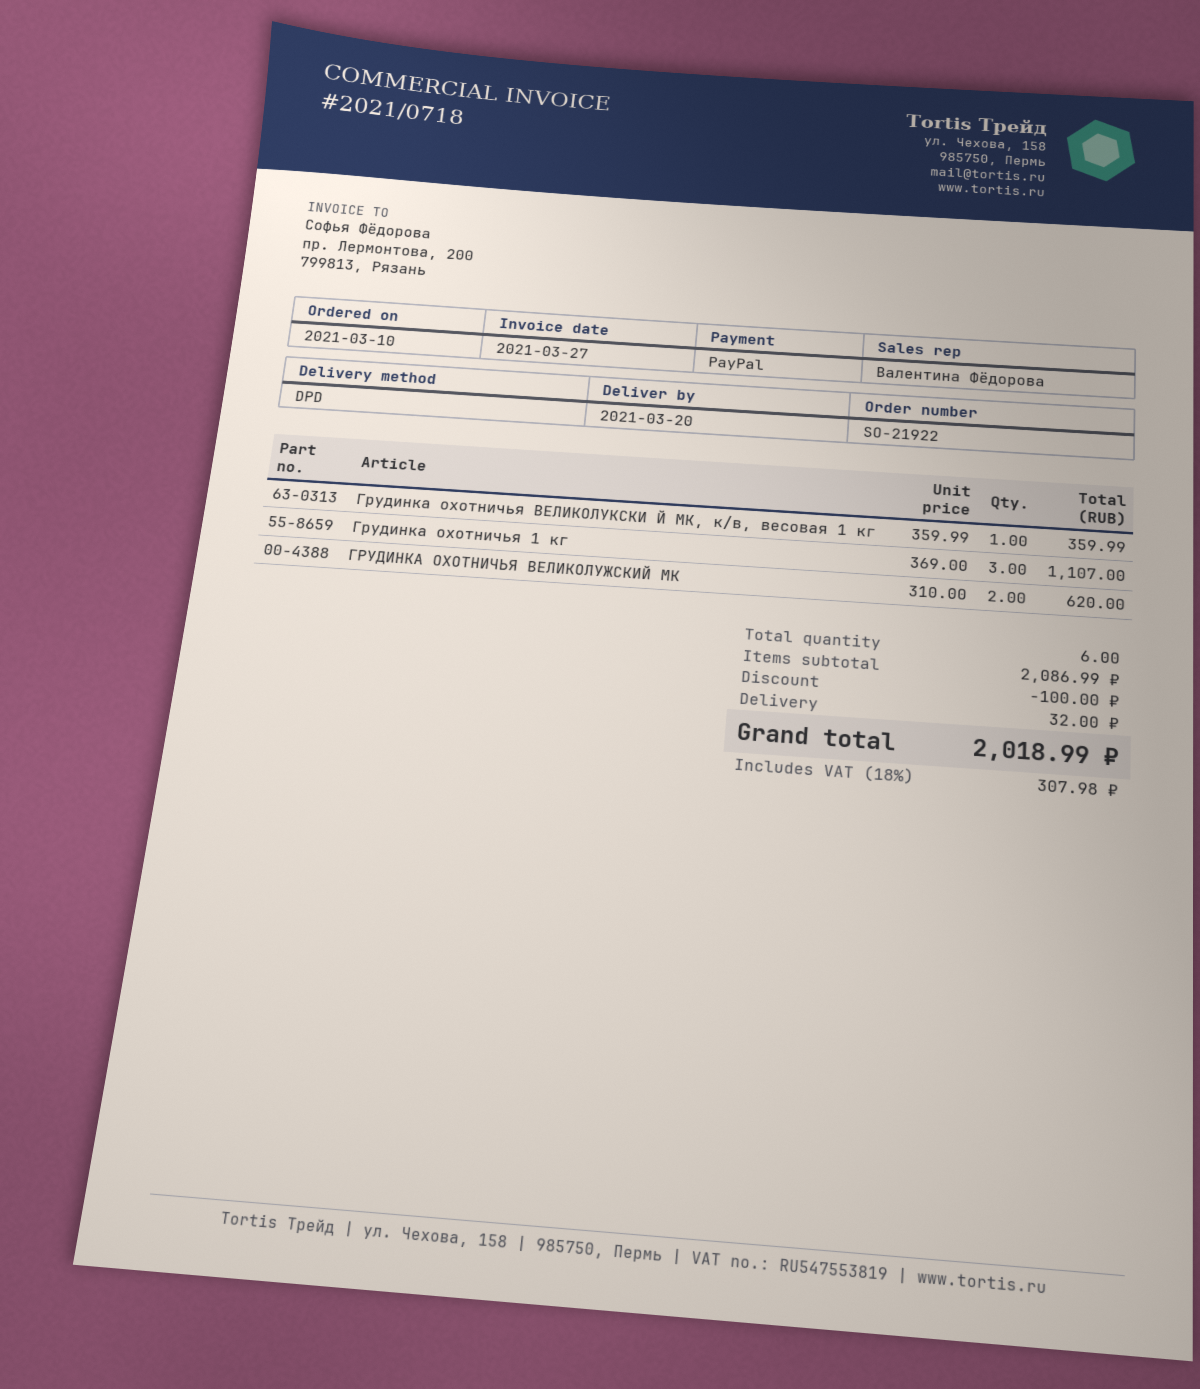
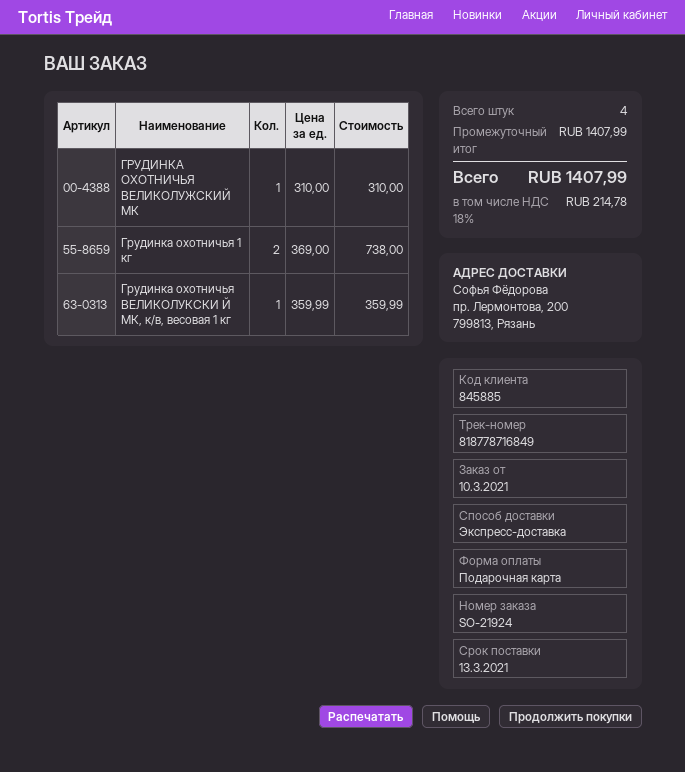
order number: SO-21922 -> SO-21924
delivery date: 2021-03-20 -> 2021-03-13
payment method: PayPal -> gift card
shipping method: DPD -> express
Грудинка охотничья 1 кг: 3 x 369.00 = 1107.00 -> 2 x 369.00 = 738.00
ГРУДИНКА ОХОТНИЧЬЯ ВЕЛИКОЛУЖСКИЙ МК: 2 x 310.00 = 620.00 -> 1 x 310.00 = 310.00
total quantity: 6 -> 4
subtotal: 2086.99 -> 1407.99
discount: 100.00 -> none
shipping: 32.00 -> none
tax: 18% = 307.98 -> 18% = 214.78
total: 2018.99 -> 1407.99

